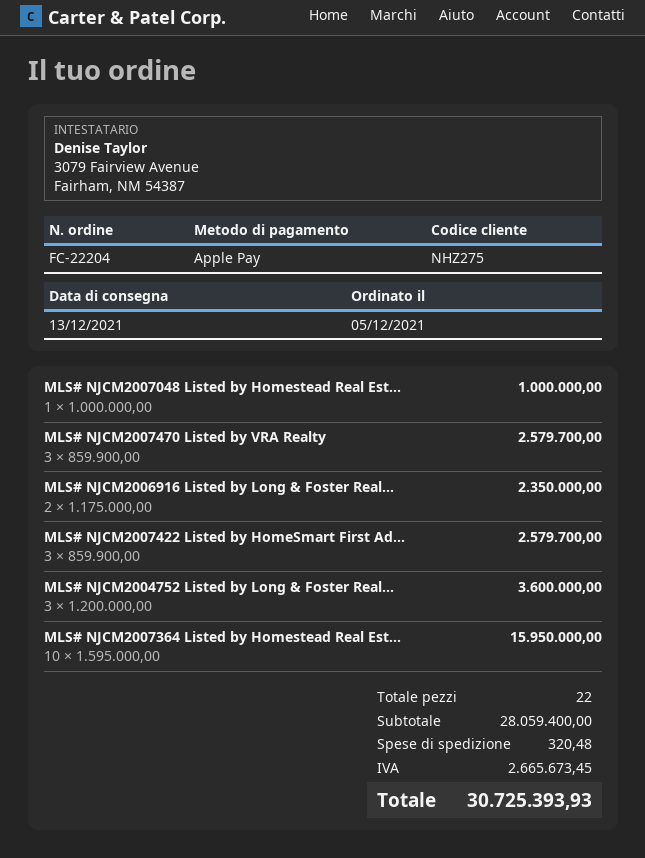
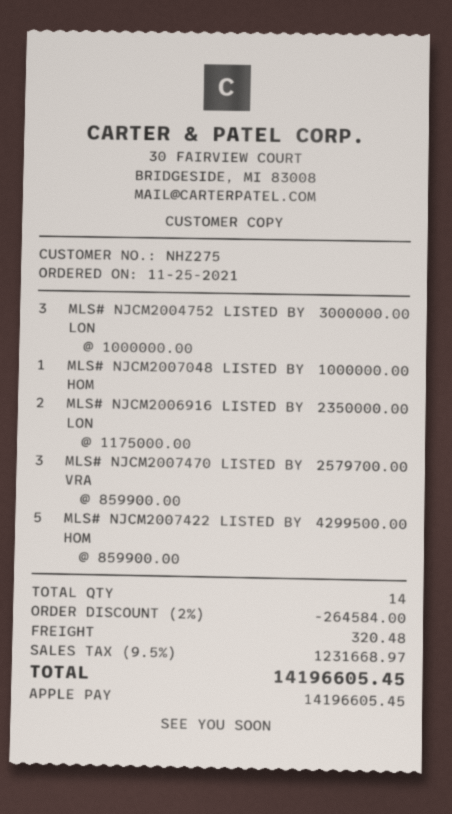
order date: 2021-12-05 -> 2021-11-25
MLS# NJCM2007422 Listed by HomeSmart First Ad...: 3 x 859900.00 = 2579700.00 -> 5 x 859900.00 = 4299500.00
MLS# NJCM2004752 Listed by Long & Foster Real...: 3 x 1200000.00 = 3600000.00 -> 3 x 1000000.00 = 3000000.00
MLS# NJCM2007364 Listed by Homestead Real Est...: 10 x 1595000.00 = 15950000.00 -> none
total quantity: 22 -> 14
discount: none -> 2% = 264584.00
tax: 2665673.45 -> 1231668.97
total: 30725393.93 -> 14196605.45

